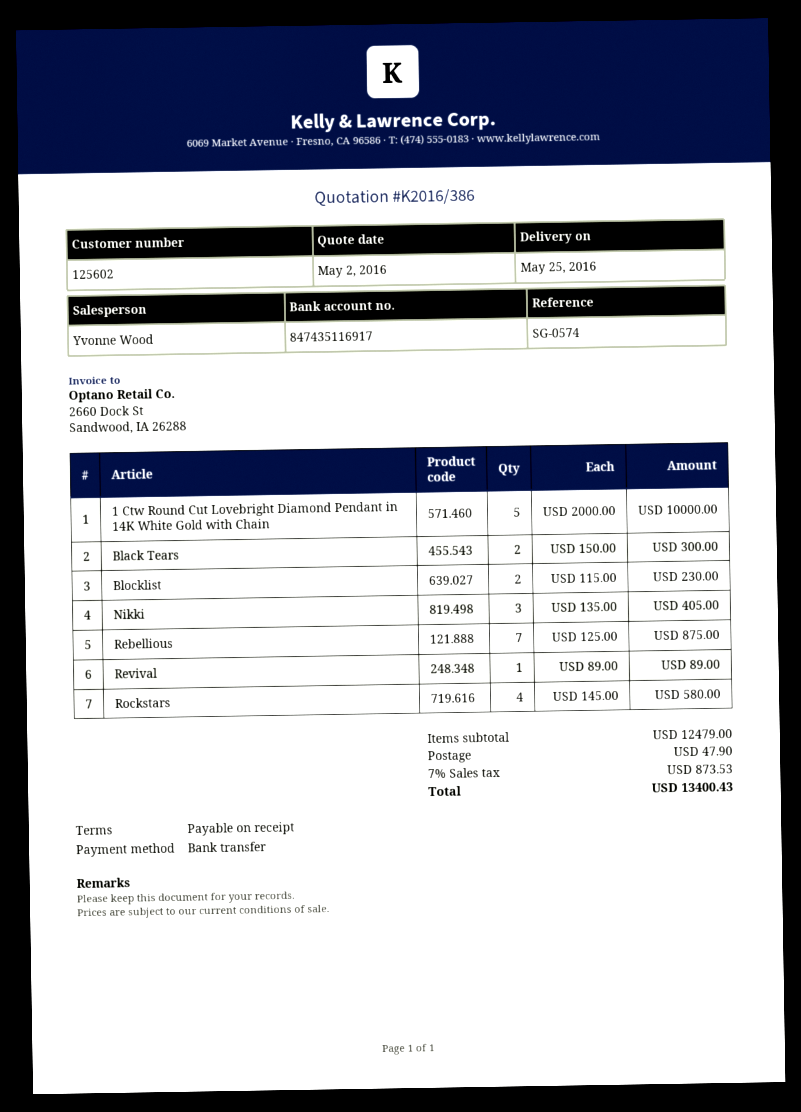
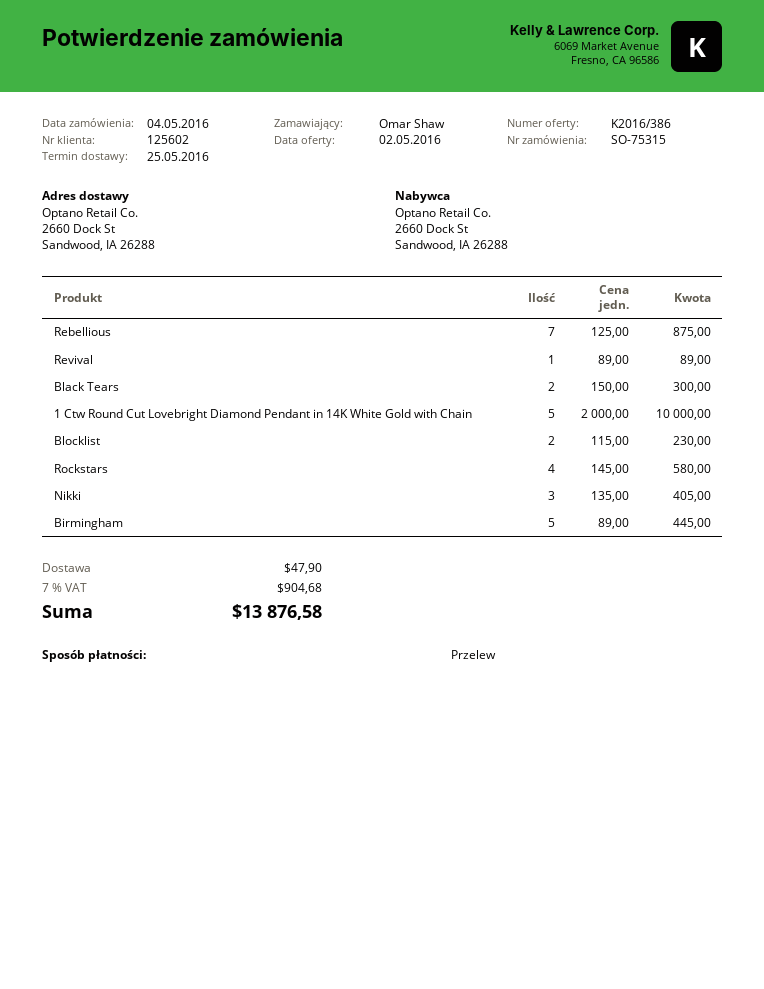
Birmingham: none -> 5 x 89.00 = 445.00
tax: 7% = 873.53 -> 7% = 904.68
total: 13400.43 -> 13876.58

